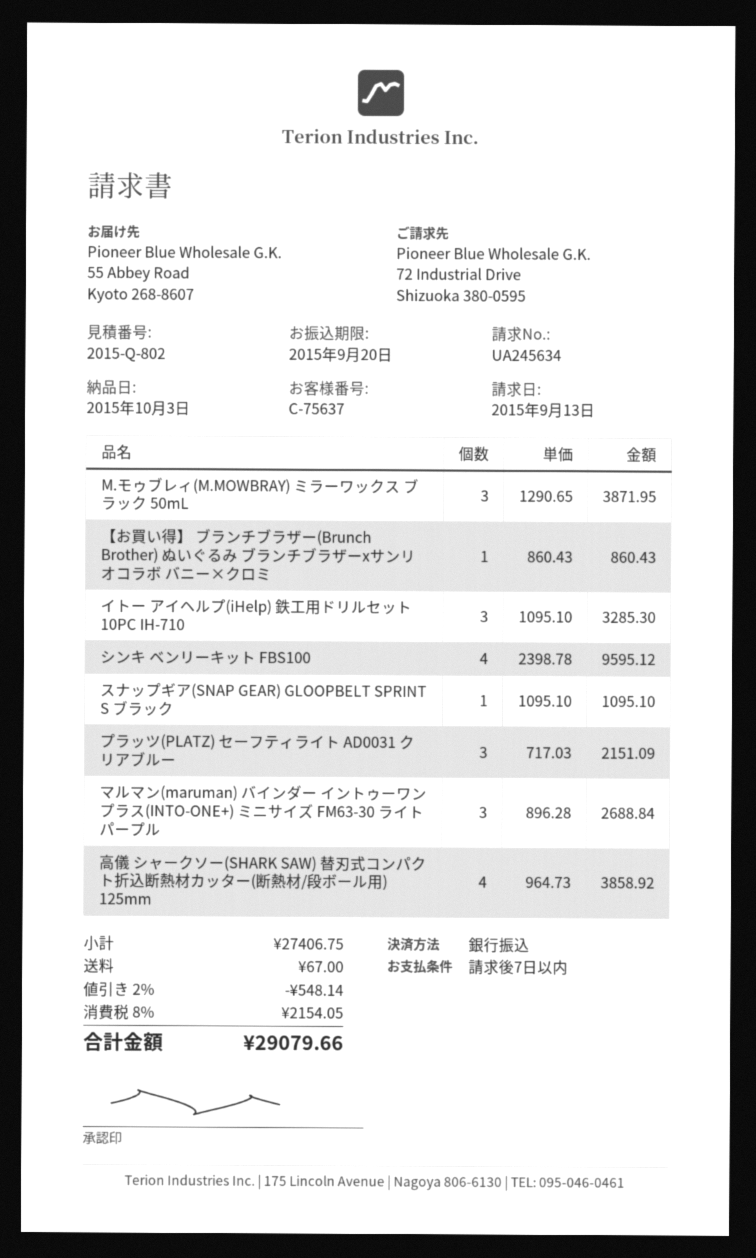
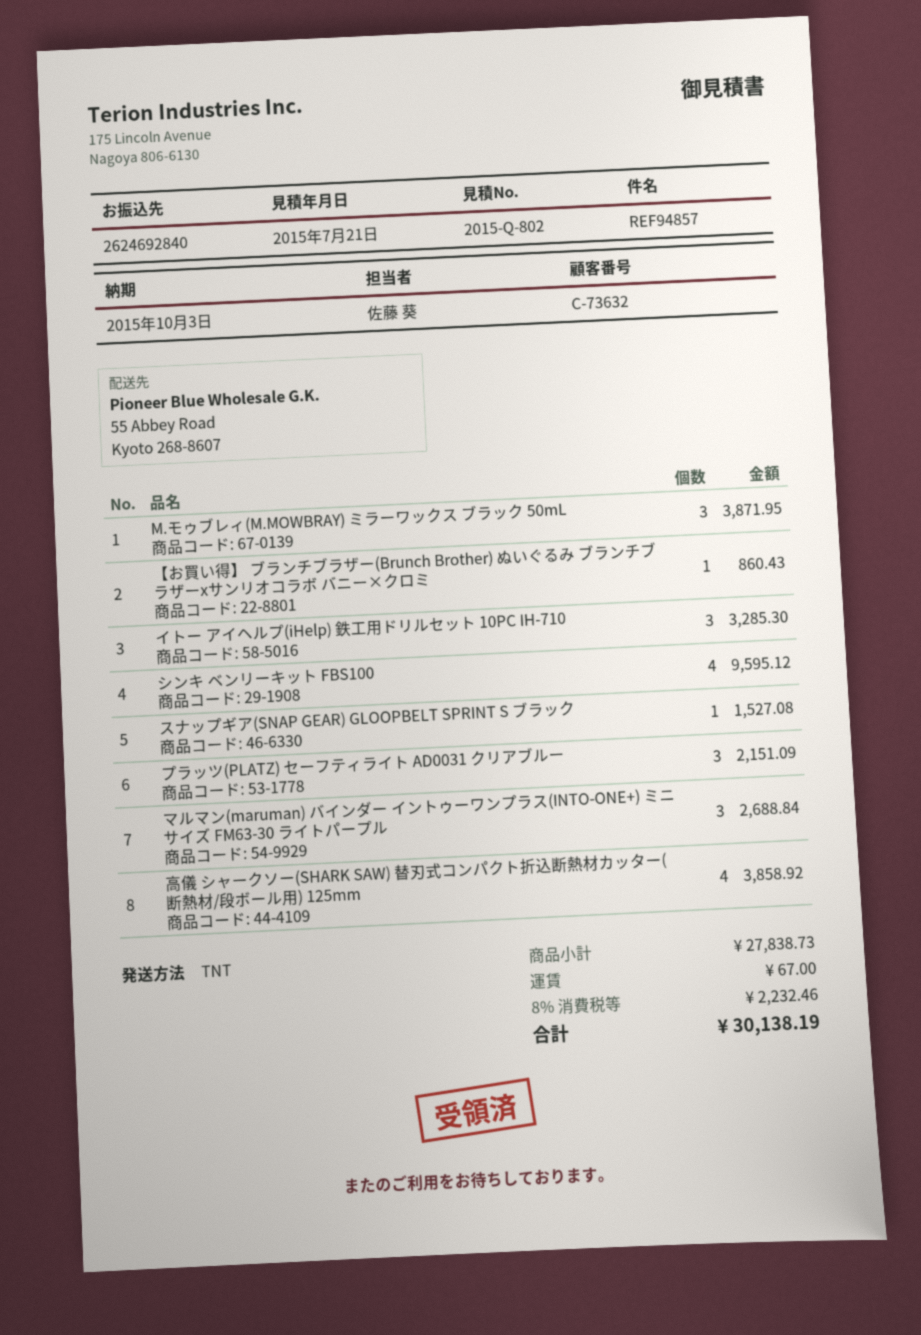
customer number: C-75637 -> C-73632
スナップギア(SNAP GEAR) GLOOPBELT SPRINT S ブラック: 1 for 1095.10 -> 1 for 1527.08
subtotal: 27406.75 -> 27838.73
discount: 2% = 548.14 -> none
tax: 8% = 2154.05 -> 8% = 2232.46
total: 29079.66 -> 30138.19

